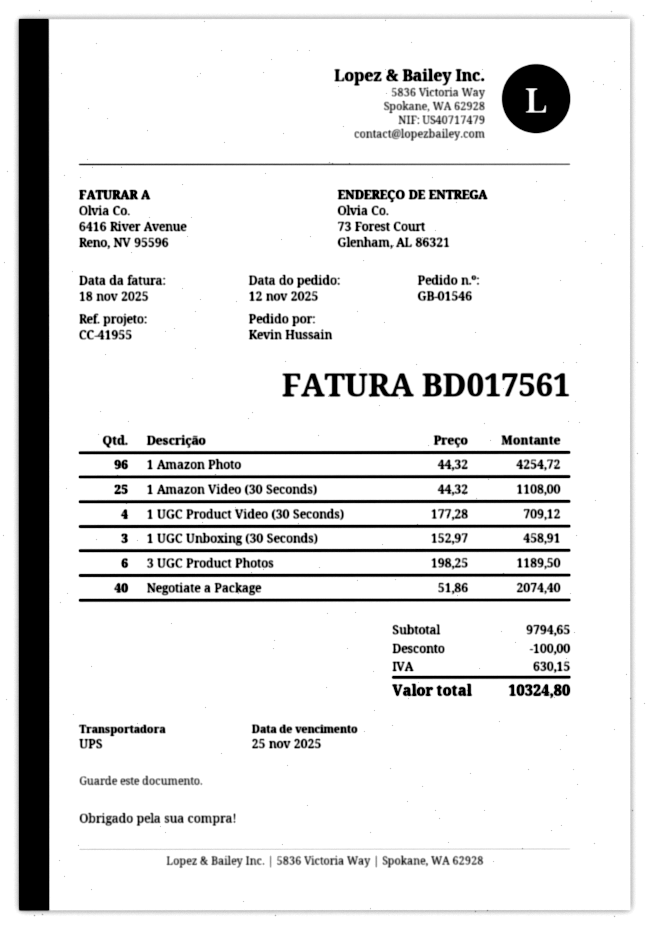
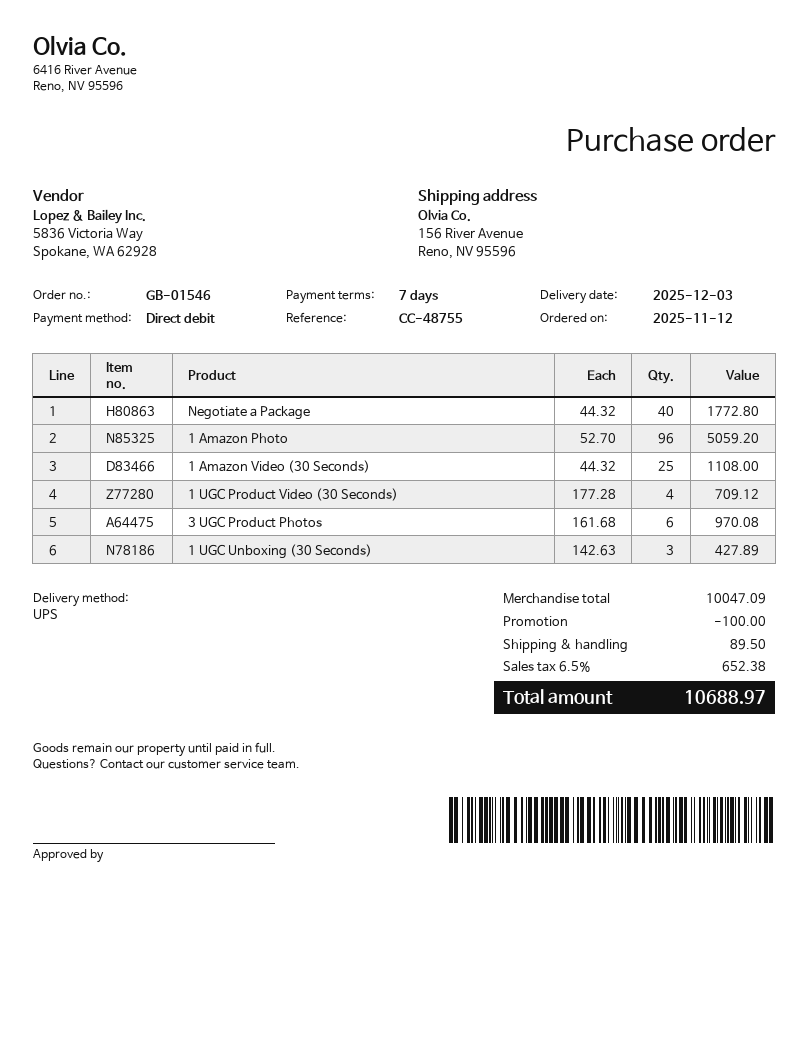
reference: CC-41955 -> CC-48755
ship to: 73 Forest Court, Glenham, AL 86321 -> 156 River Avenue, Reno, NV 95596
1 Amazon Photo: 96 x 44.32 = 4254.72 -> 96 x 52.70 = 5059.20
1 UGC Unboxing (30 Seconds): 3 x 152.97 = 458.91 -> 3 x 142.63 = 427.89
3 UGC Product Photos: 6 x 198.25 = 1189.50 -> 6 x 161.68 = 970.08
Negotiate a Package: 40 x 51.86 = 2074.40 -> 40 x 44.32 = 1772.80
subtotal: 9794.65 -> 10047.09
shipping: none -> 89.50
tax: 630.15 -> 652.38
total: 10324.80 -> 10688.97

